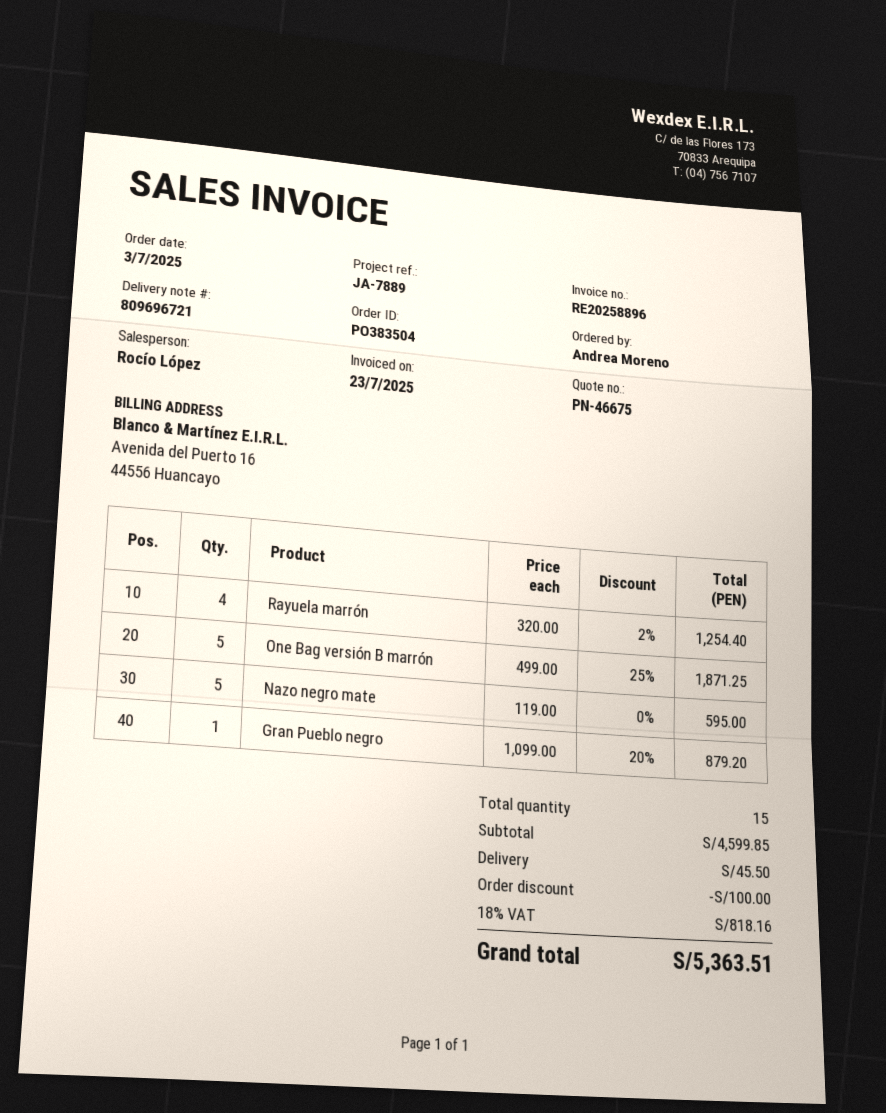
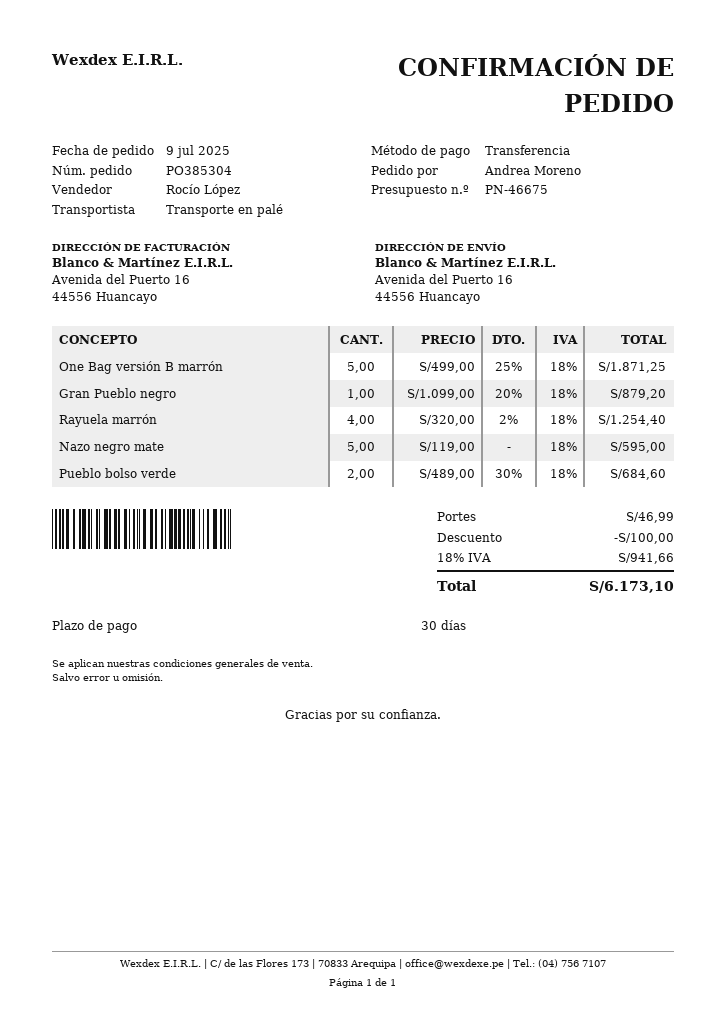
order number: PO383504 -> PO385304
order date: 2025-07-03 -> 2025-07-09
Pueblo bolso verde: none -> 2 x 489.00 - 30% = 684.60
shipping: 45.50 -> 46.99
tax: 18% = 818.16 -> 18% = 941.66
total: 5363.51 -> 6173.10

